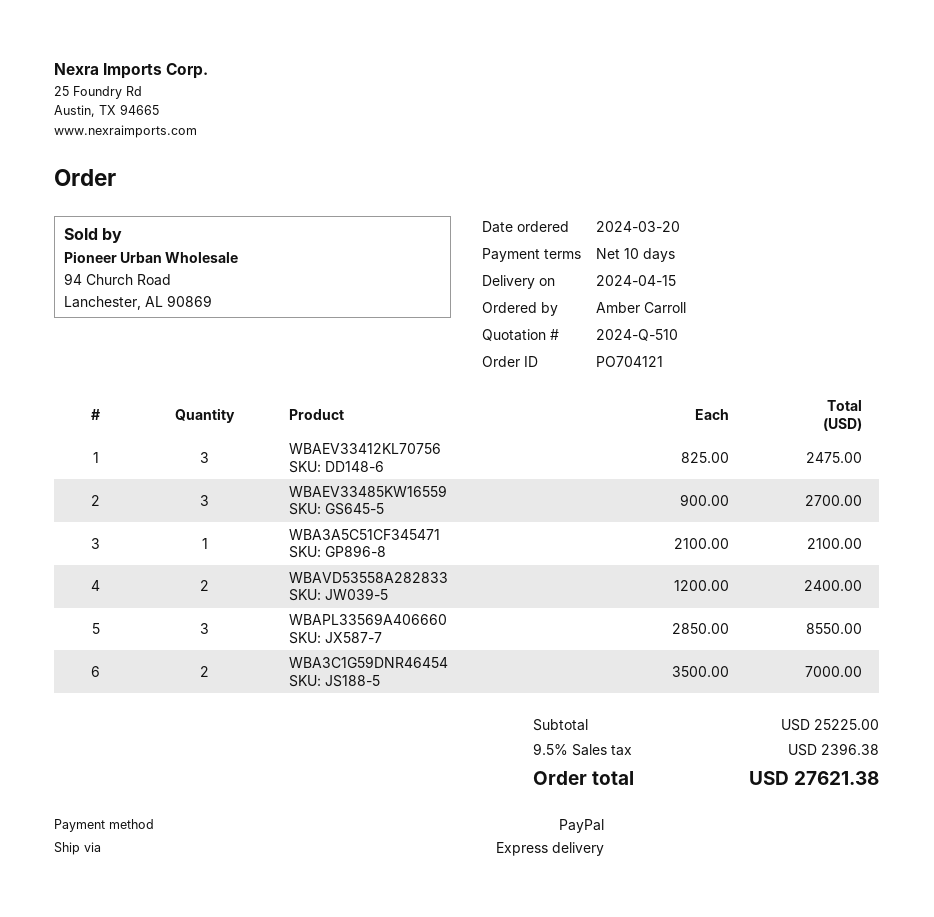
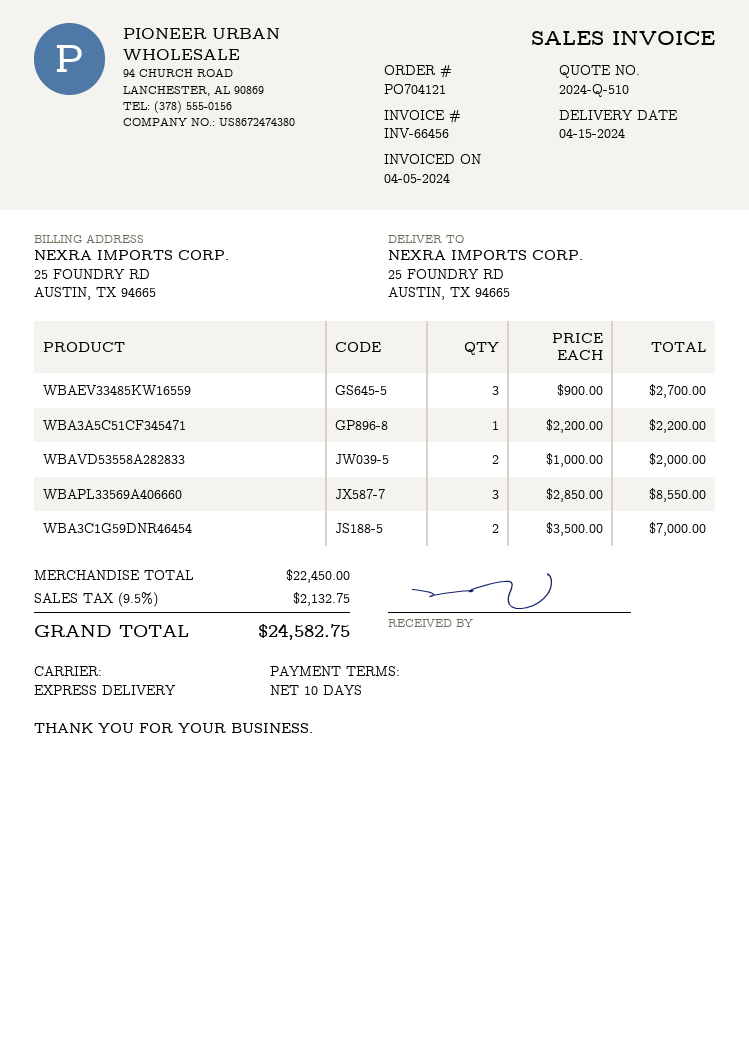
WBAEV33412KL70756: 3 x 825.00 = 2475.00 -> none
WBA3A5C51CF345471: 1 x 2100.00 = 2100.00 -> 1 x 2200.00 = 2200.00
WBAVD53558A282833: 2 x 1200.00 = 2400.00 -> 2 x 1000.00 = 2000.00
subtotal: 25225.00 -> 22450.00
tax: 9.5% = 2396.38 -> 9.5% = 2132.75
total: 27621.38 -> 24582.75

